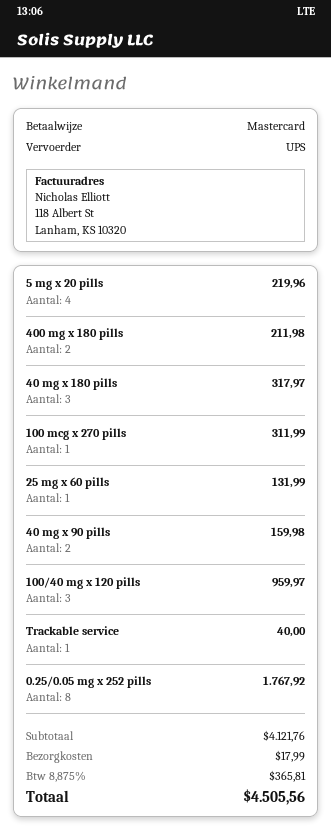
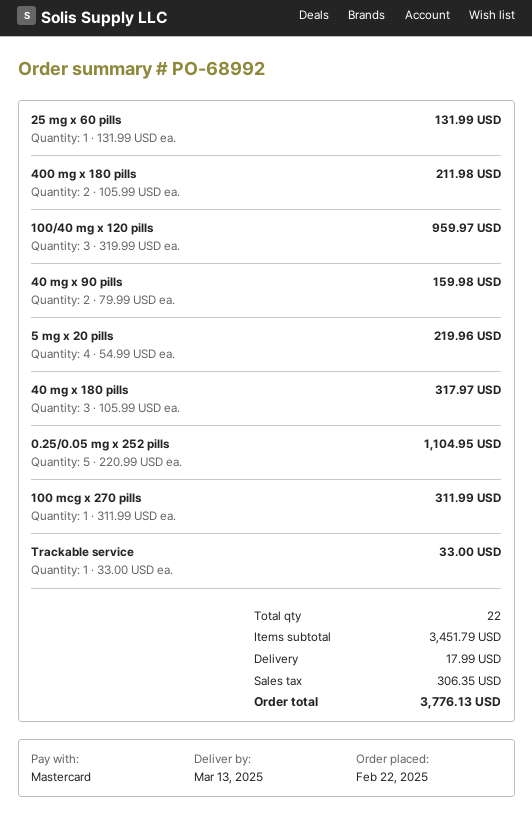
Trackable service: 1 for 40.00 -> 1 for 33.00
0.25/0.05 mg x 252 pills: 8 for 1767.92 -> 5 for 1104.95
subtotal: 4121.76 -> 3451.79
tax: 365.81 -> 306.35
total: 4505.56 -> 3776.13

